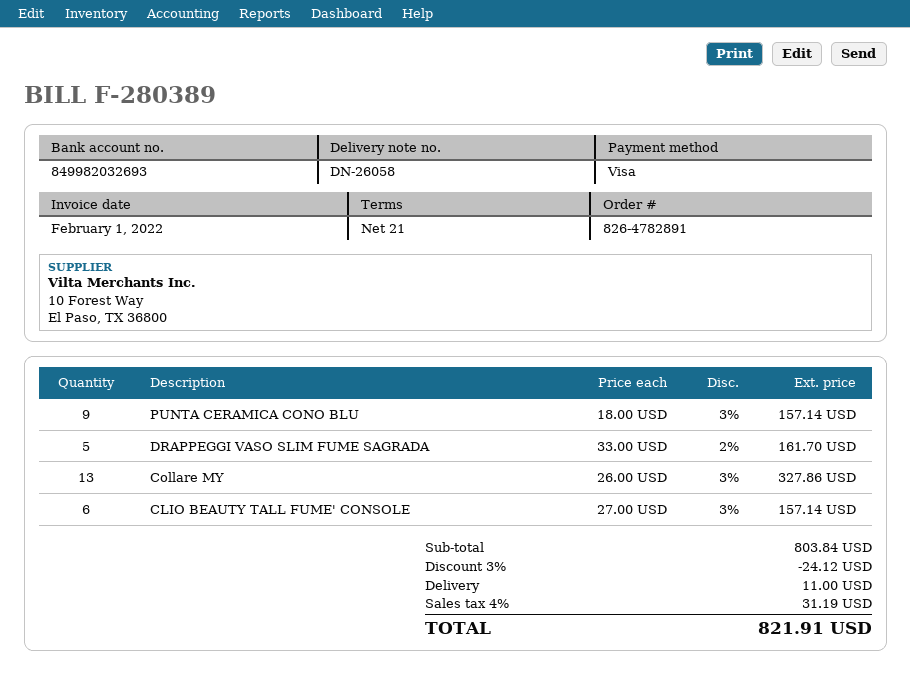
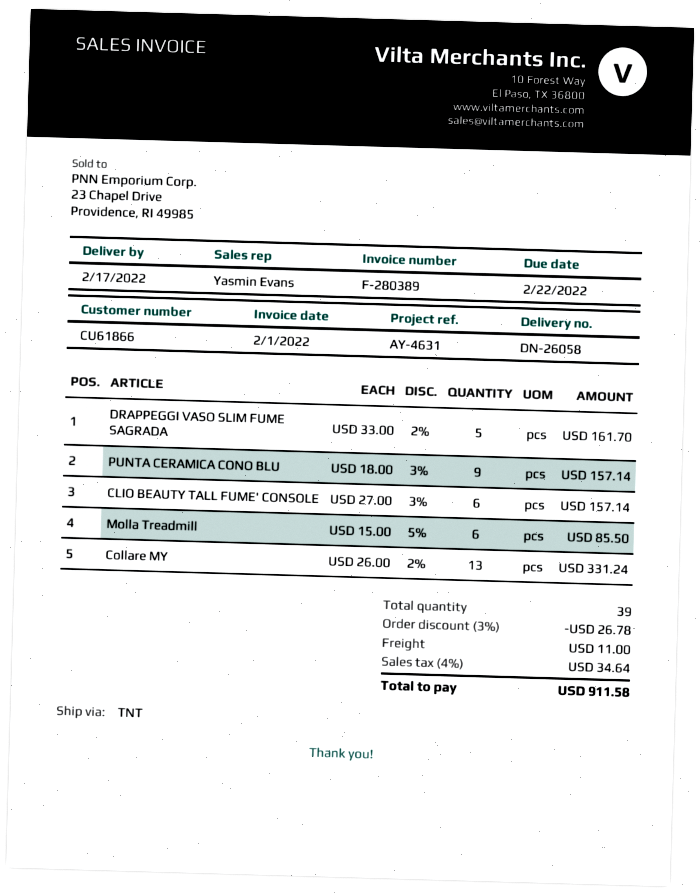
Collare MY: 13 x 26.00 - 3% = 327.86 -> 13 x 26.00 - 2% = 331.24
Molla Treadmill: none -> 6 x 15.00 - 5% = 85.50
discount: 3% = 24.12 -> 3% = 26.78
tax: 4% = 31.19 -> 4% = 34.64
total: 821.91 -> 911.58

